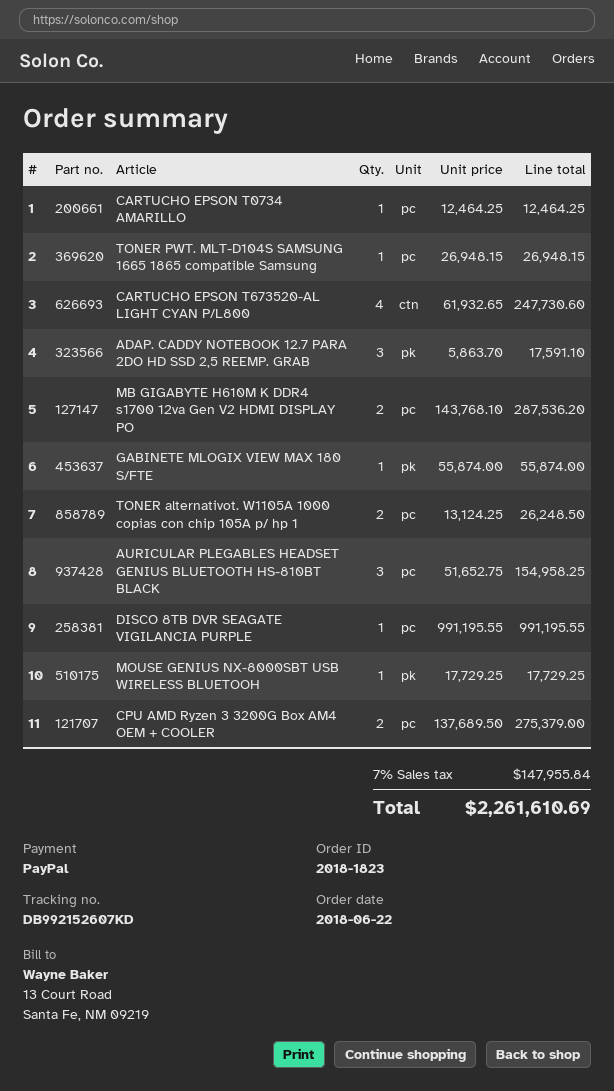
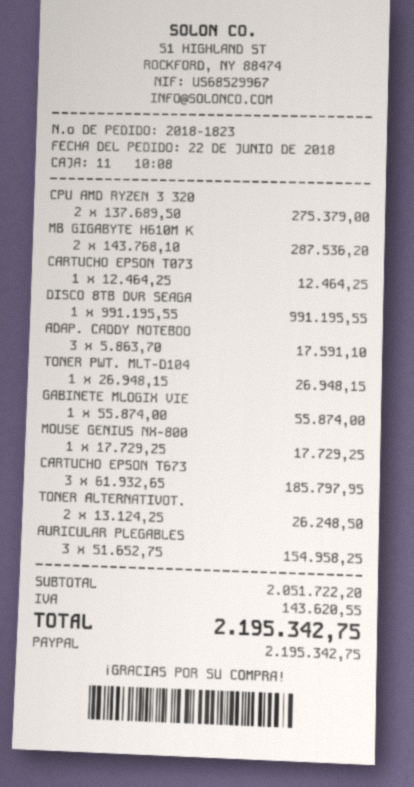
CARTUCHO EPSON T673520-AL LIGHT CYAN P/L800: 4 x 61932.65 = 247730.60 -> 3 x 61932.65 = 185797.95
tax: 147955.84 -> 143620.55
total: 2261610.69 -> 2195342.75

